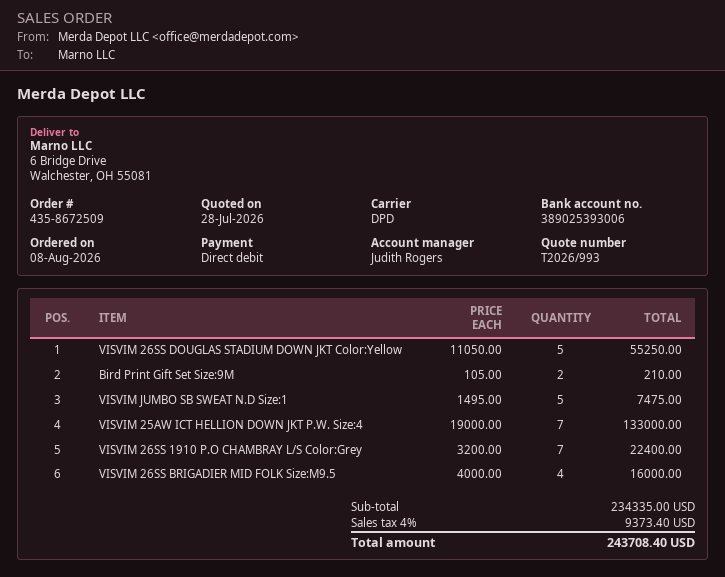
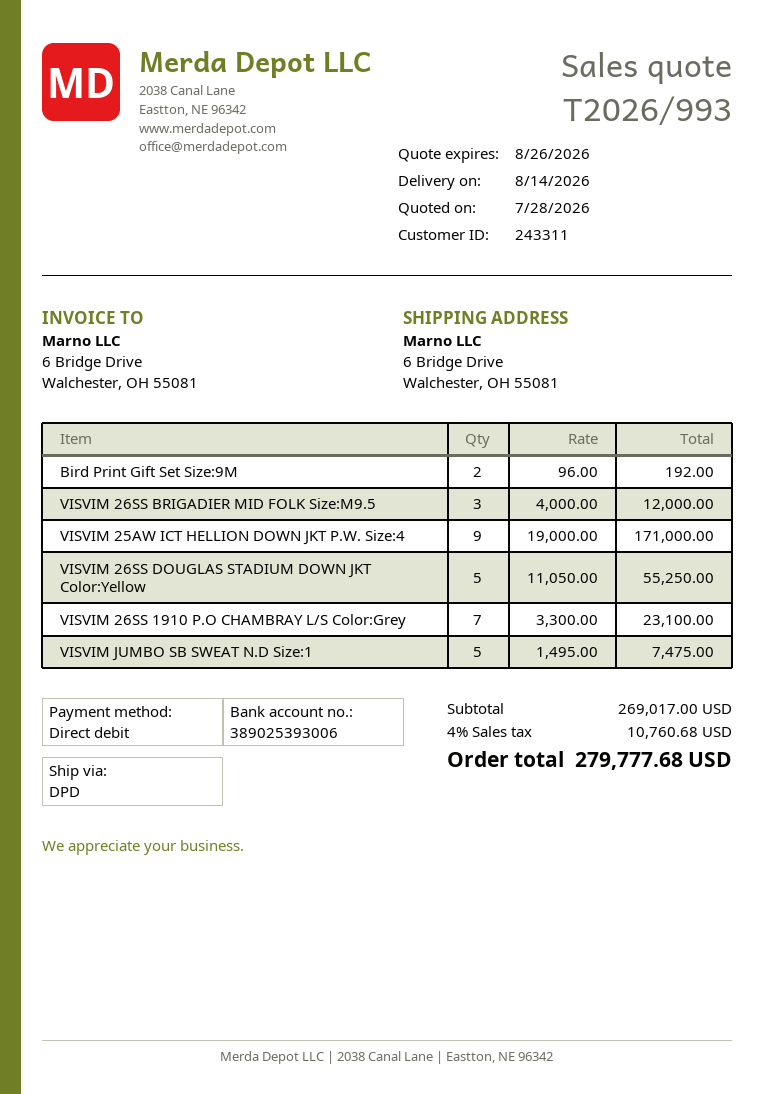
Bird Print Gift Set Size:9M: 2 x 105.00 = 210.00 -> 2 x 96.00 = 192.00
VISVIM 25AW ICT HELLION DOWN JKT P.W. Size:4: 7 x 19000.00 = 133000.00 -> 9 x 19000.00 = 171000.00
VISVIM 26SS 1910 P.O CHAMBRAY L/S Color:Grey: 7 x 3200.00 = 22400.00 -> 7 x 3300.00 = 23100.00
VISVIM 26SS BRIGADIER MID FOLK Size:M9.5: 4 x 4000.00 = 16000.00 -> 3 x 4000.00 = 12000.00
subtotal: 234335.00 -> 269017.00
tax: 4% = 9373.40 -> 4% = 10760.68
total: 243708.40 -> 279777.68

